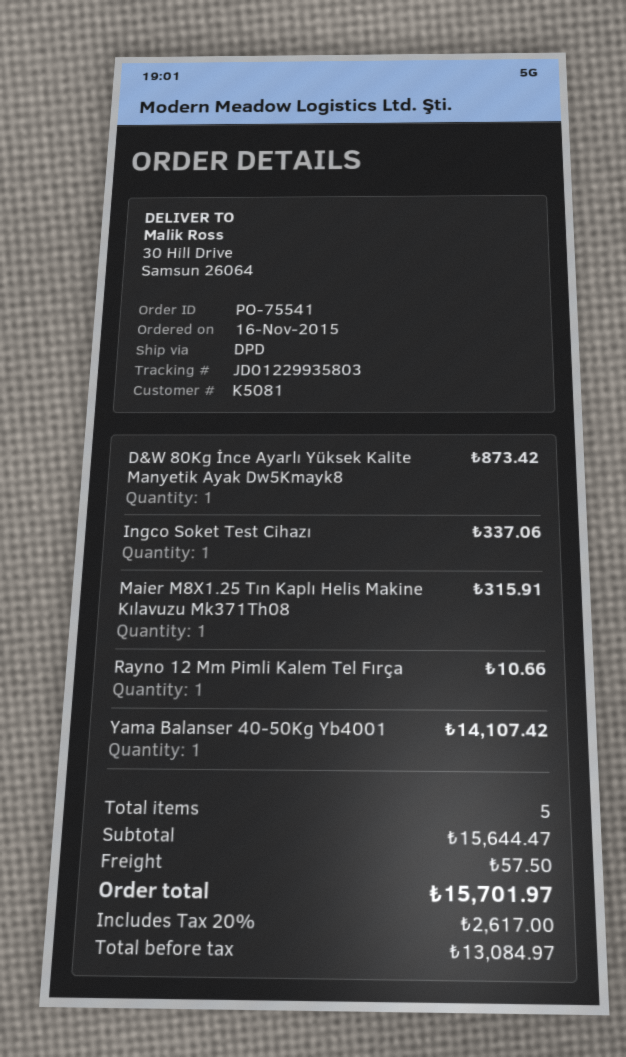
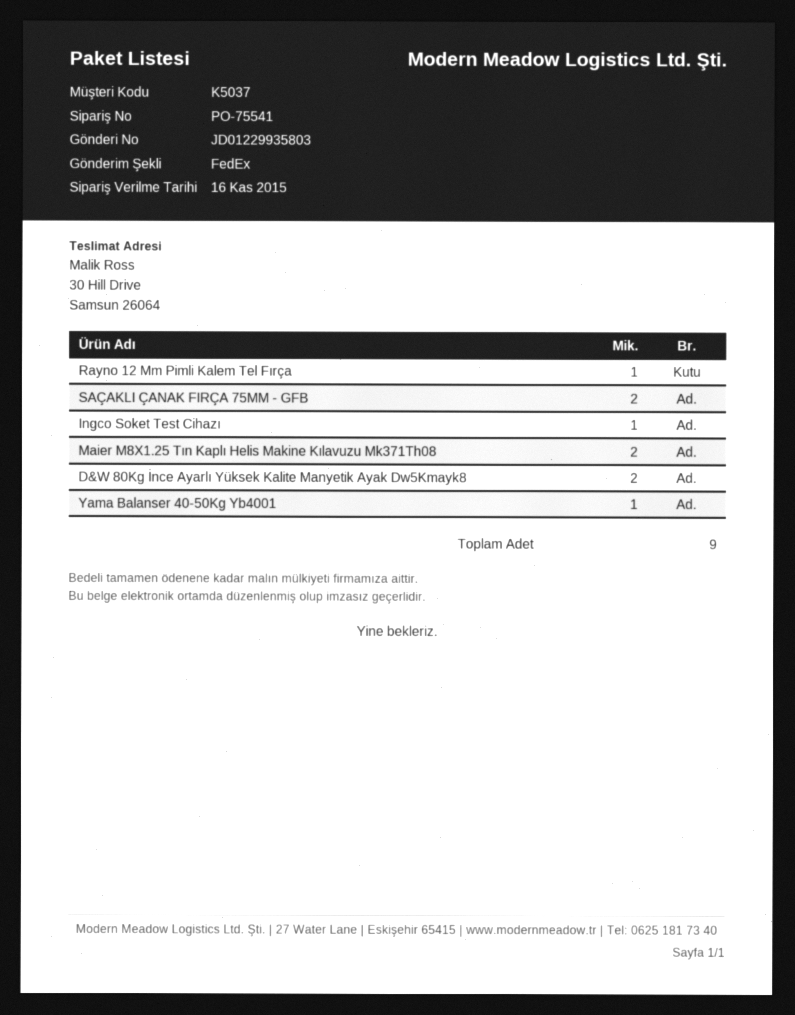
customer number: K5081 -> K5037
shipping method: DPD -> FedEx
D&W 80Kg İnce Ayarlı Yüksek Kalite Manyetik Ayak Dw5Kmayk8: 1 -> 2
Maier M8X1.25 Tın Kaplı Helis Makine Kılavuzu Mk371Th08: 1 -> 2
SAÇAKLI ÇANAK FIRÇA 75MM - GFB: none -> 2
total quantity: 5 -> 9

